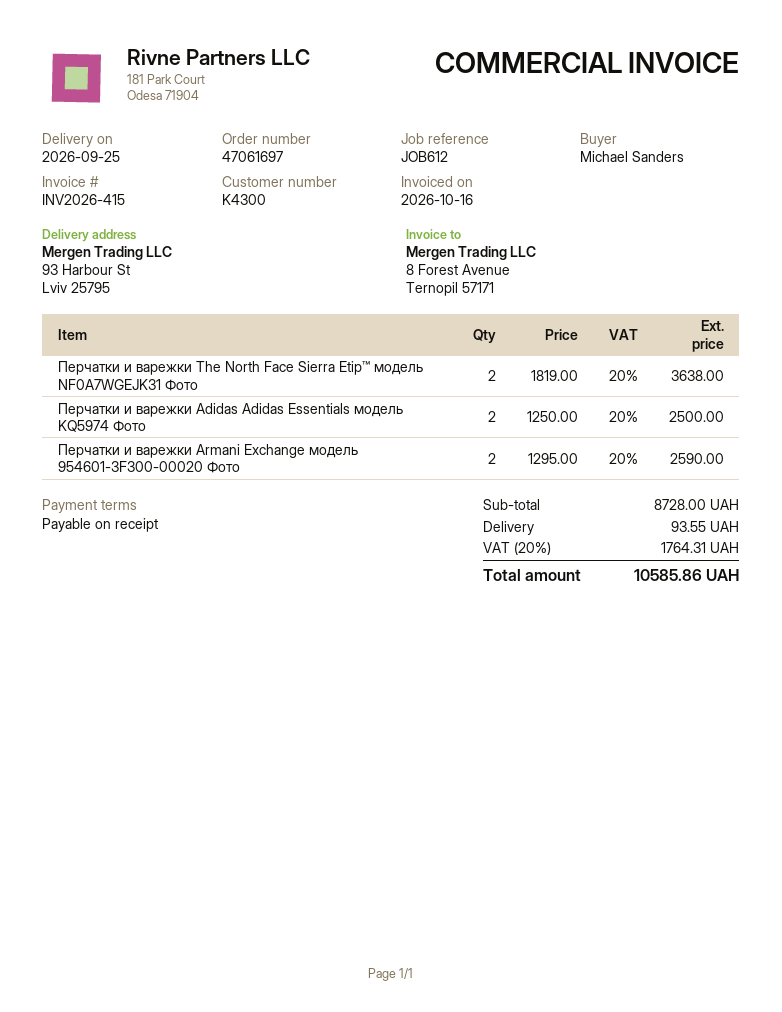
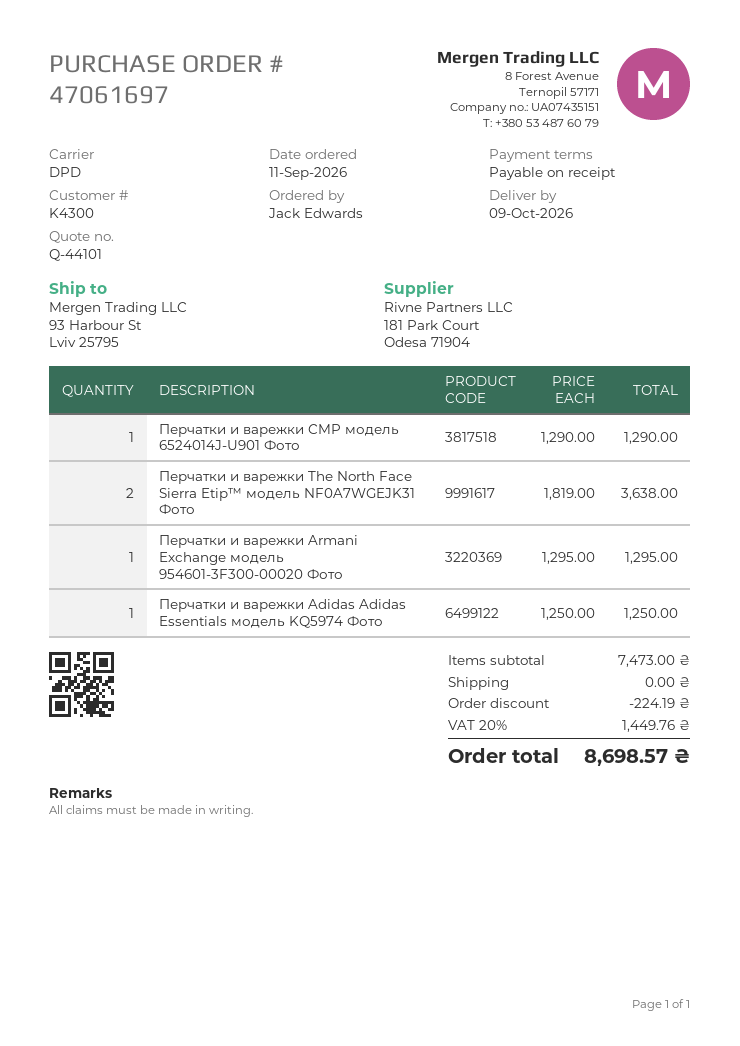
delivery date: 2026-09-25 -> 2026-10-09
ordered by: Michael Sanders -> Jack Edwards
Перчатки и варежки Adidas Adidas Essentials модель KQ5974 Фото: 2 x 1250.00 = 2500.00 -> 1 x 1250.00 = 1250.00
Перчатки и варежки Armani Exchange модель 954601-3F300-00020 Фото: 2 x 1295.00 = 2590.00 -> 1 x 1295.00 = 1295.00
Перчатки и варежки CMP модель 6524014J-U901 Фото: none -> 1 x 1290.00 = 1290.00
subtotal: 8728.00 -> 7473.00
discount: none -> 224.19
shipping: 93.55 -> 0.00
tax: 20% = 1764.31 -> 20% = 1449.76
total: 10585.86 -> 8698.57

